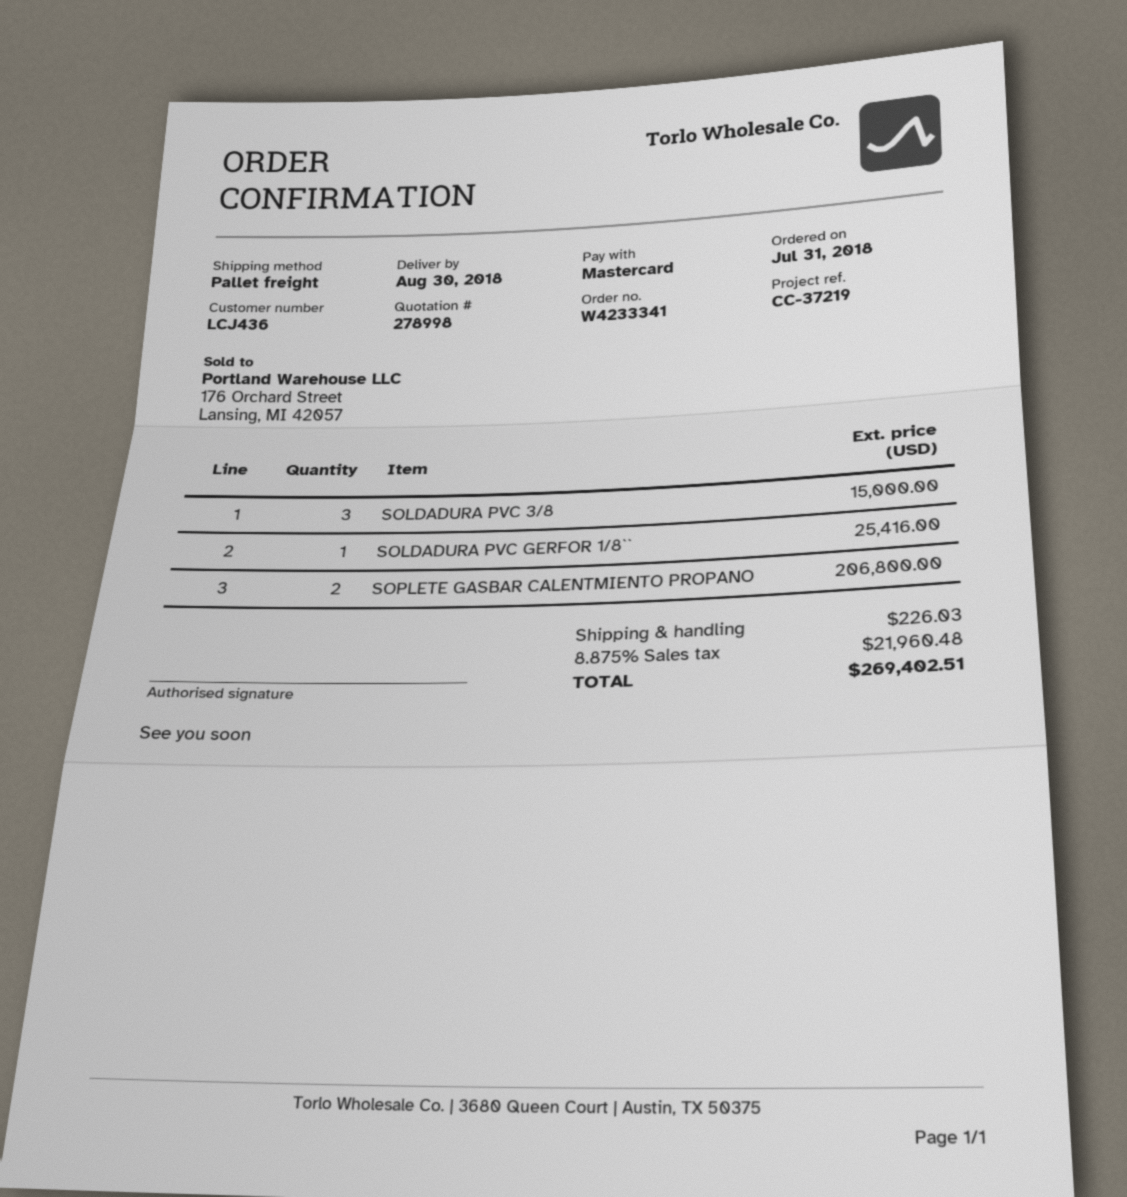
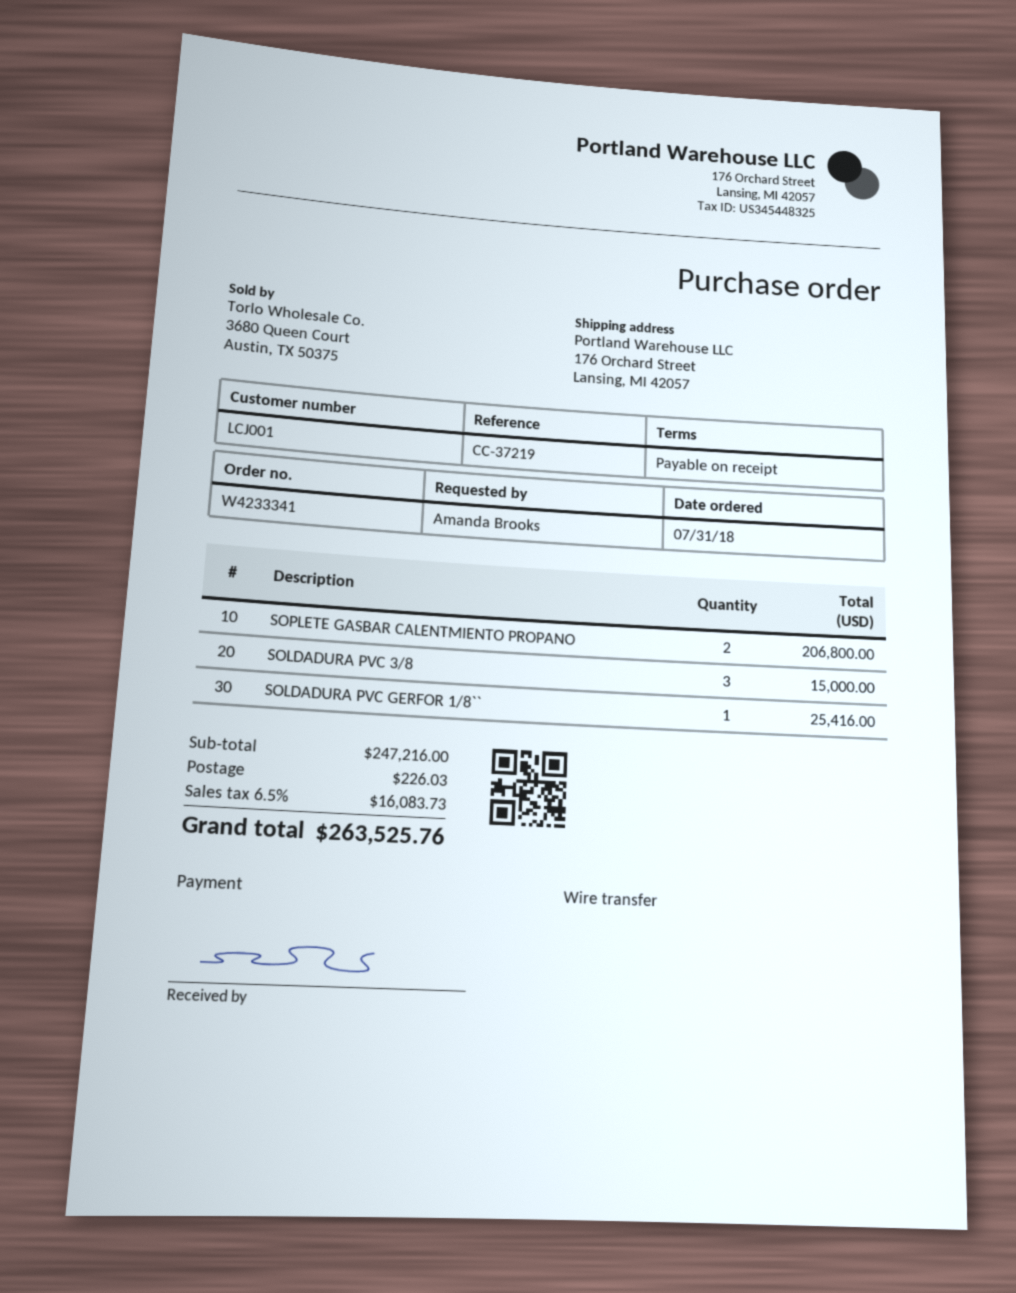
customer number: LCJ436 -> LCJ001
payment method: Mastercard -> bank transfer
tax: 8.875% = 21960.48 -> 6.5% = 16083.73
total: 269402.51 -> 263525.76

